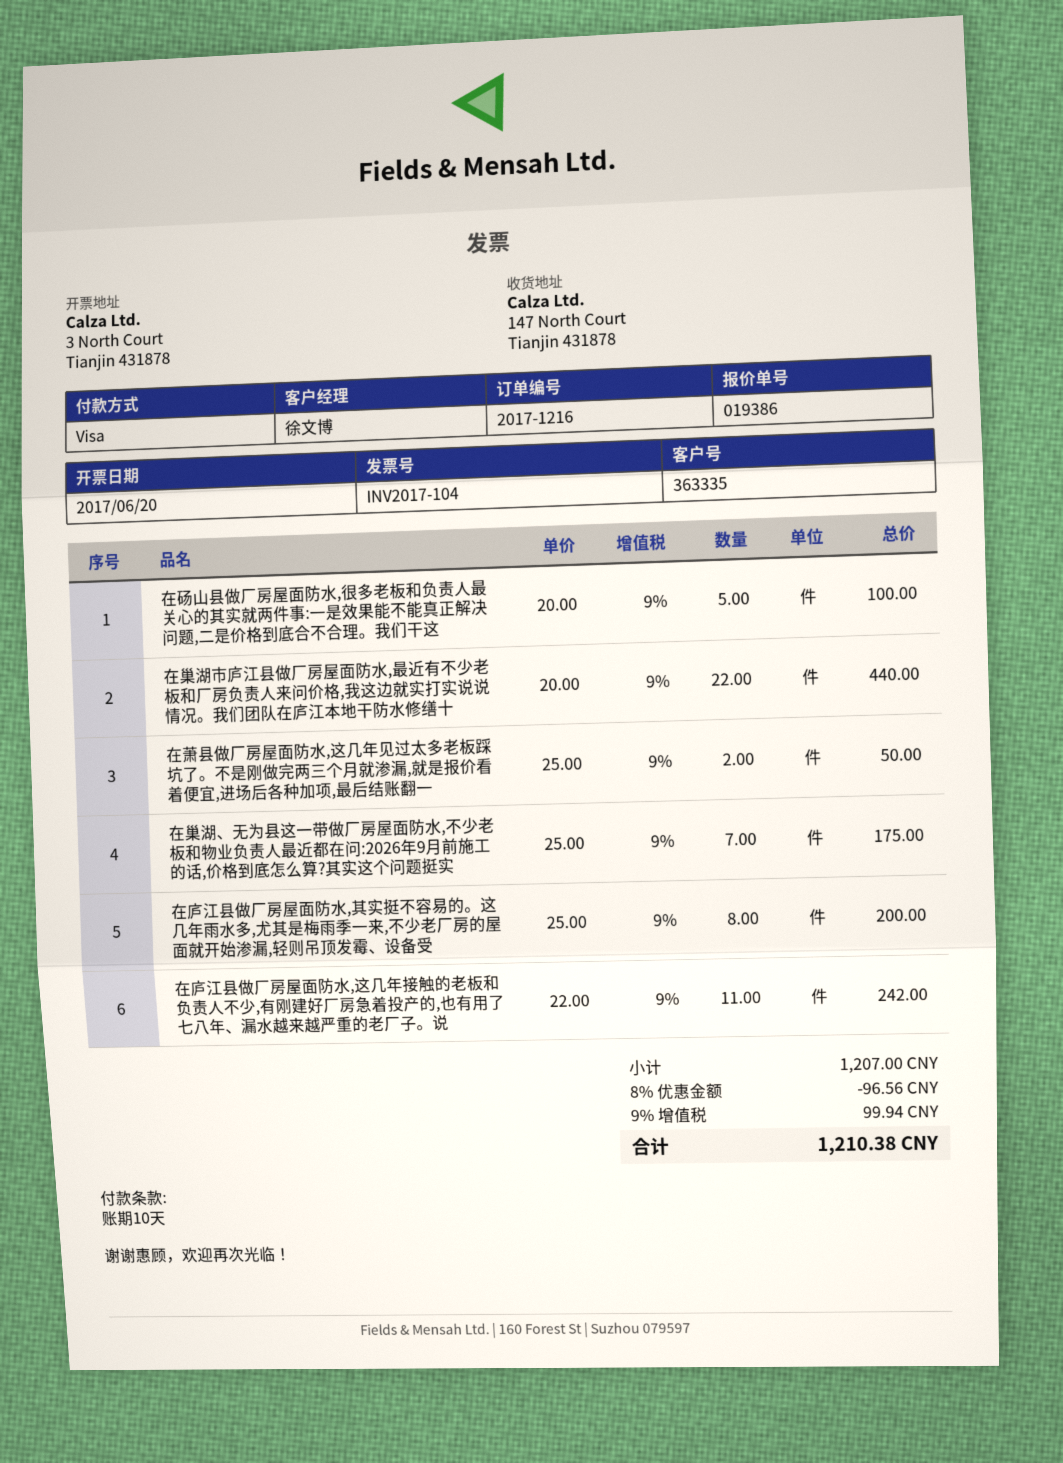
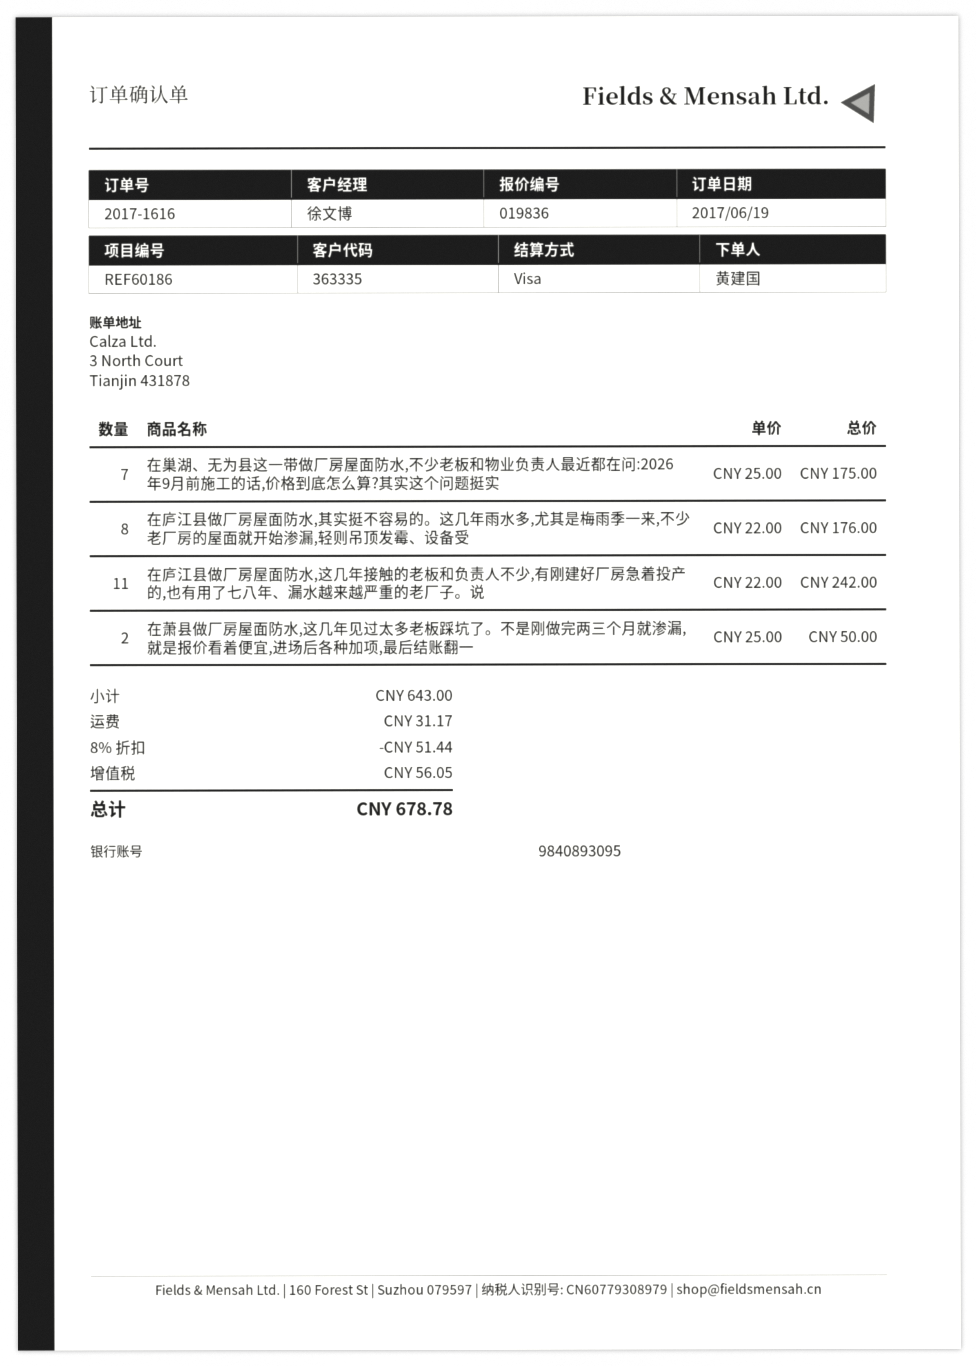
quote number: 019386 -> 019836
order number: 2017-1216 -> 2017-1616
在砀山县做厂房屋面防水,很多老板和负责人最关心的其实就两件事:一是效果能不能真正解决问题,二是价格到底合不合理。我们干这: 5 x 20.00 = 100.00 -> none
在巢湖市庐江县做厂房屋面防水,最近有不少老板和厂房负责人来问价格,我这边就实打实说说情况。我们团队在庐江本地干防水修缮十: 22 x 20.00 = 440.00 -> none
在庐江县做厂房屋面防水,其实挺不容易的。这几年雨水多,尤其是梅雨季一来,不少老厂房的屋面就开始渗漏,轻则吊顶发霉、设备受: 8 x 25.00 = 200.00 -> 8 x 22.00 = 176.00
subtotal: 1207.00 -> 643.00
discount: 8% = 96.56 -> 8% = 51.44
shipping: none -> 31.17
tax: 99.94 -> 56.05
total: 1210.38 -> 678.78

